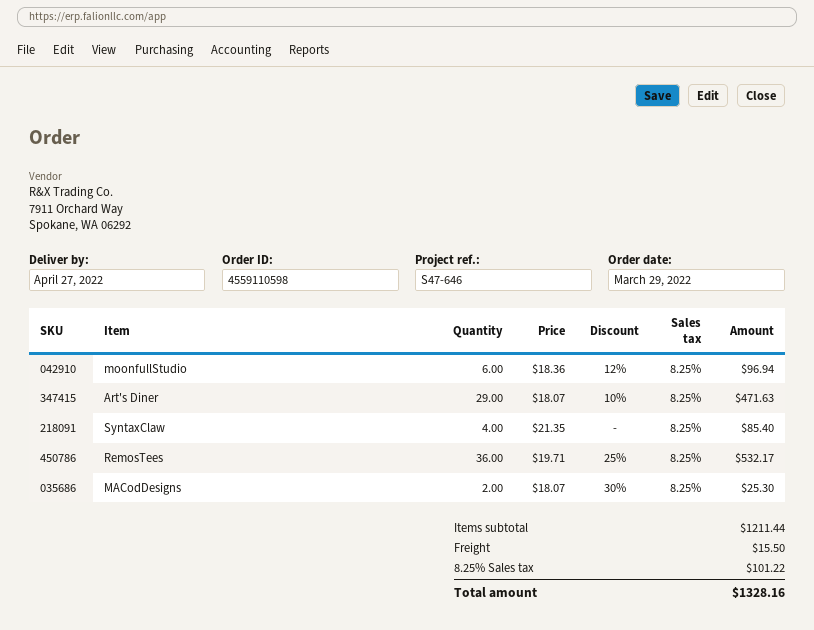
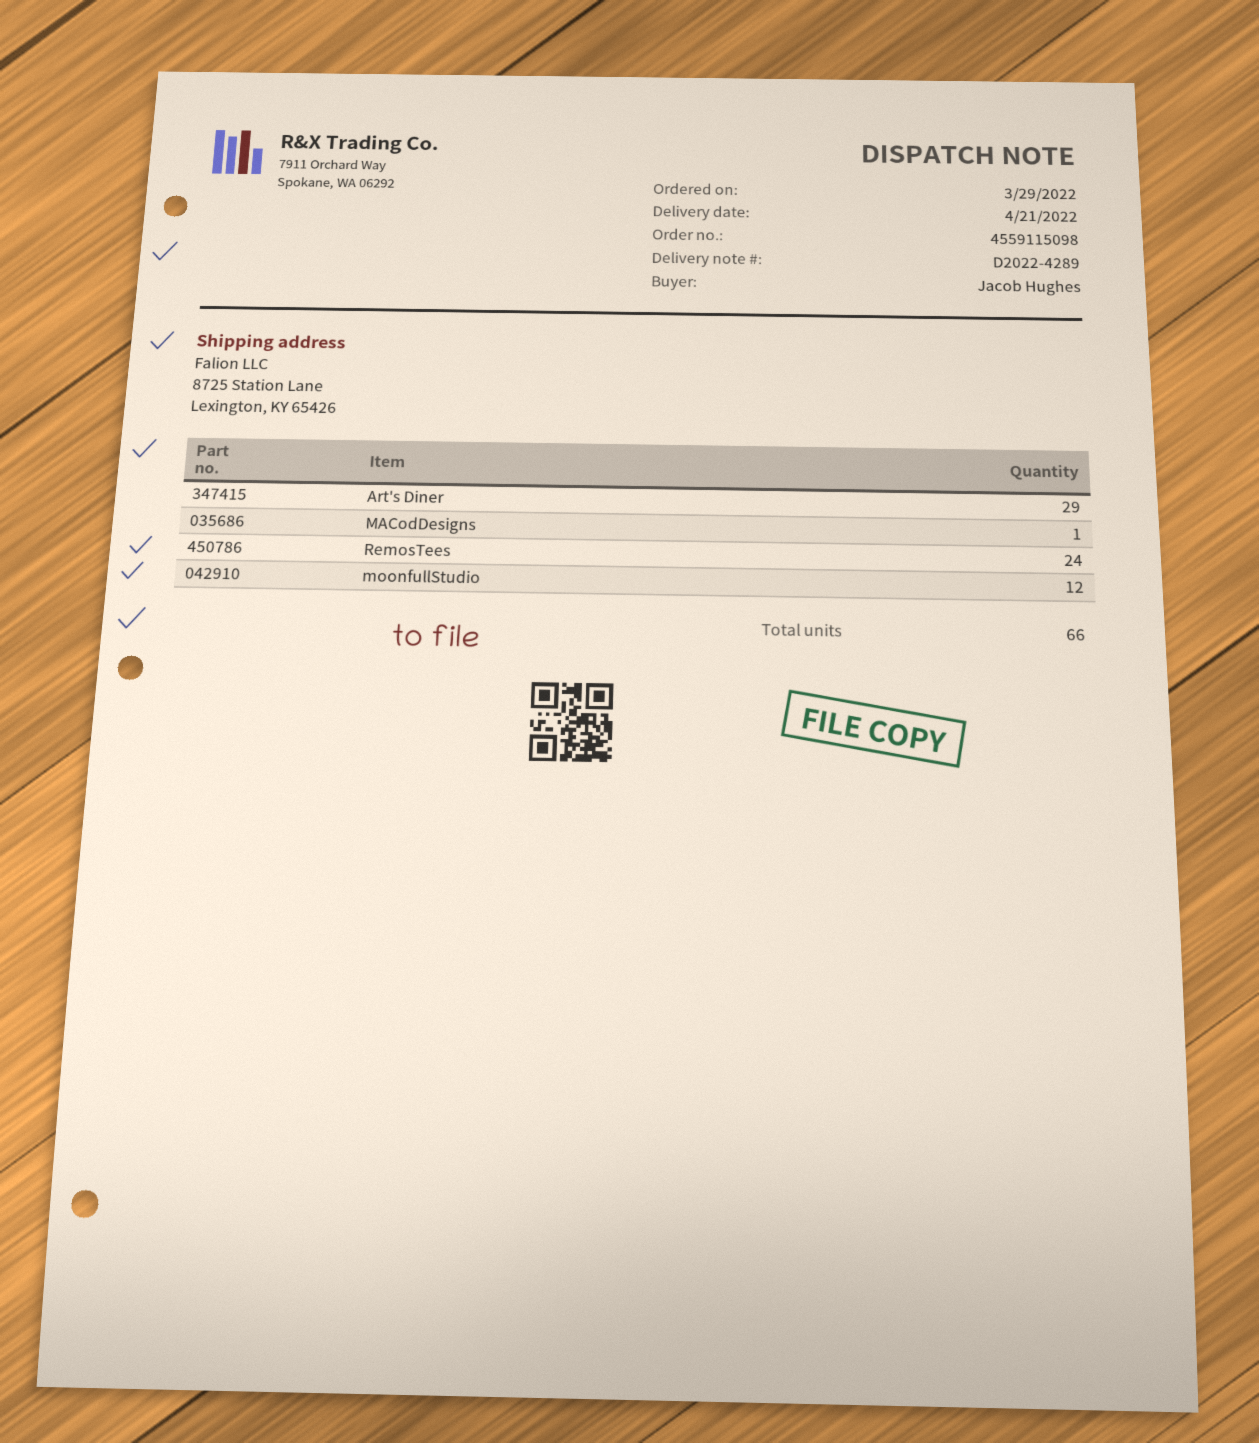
order number: 4559110598 -> 4559115098
delivery date: 2022-04-27 -> 2022-04-21
moonfullStudio: 6 -> 12
SyntaxClaw: 4 -> none
RemosTees: 36 -> 24
MACodDesigns: 2 -> 1

